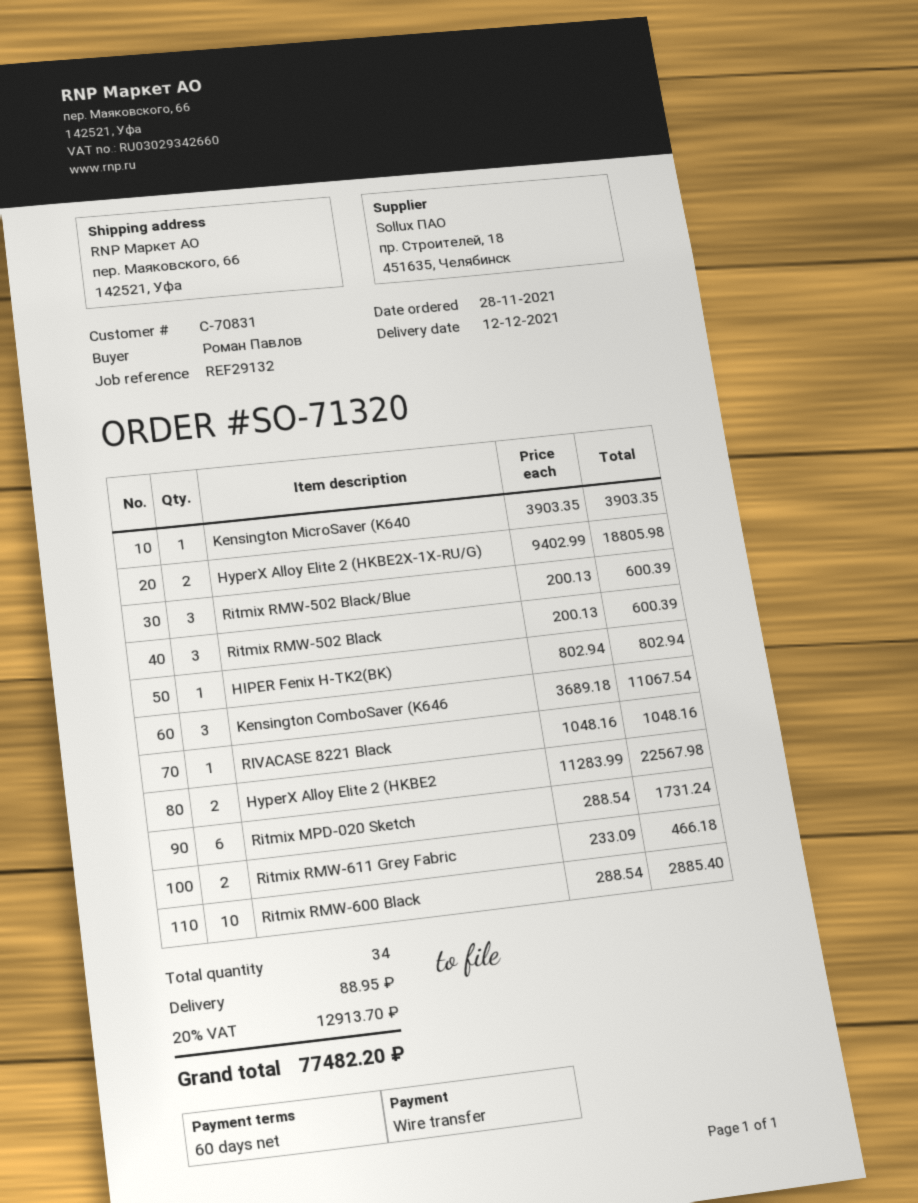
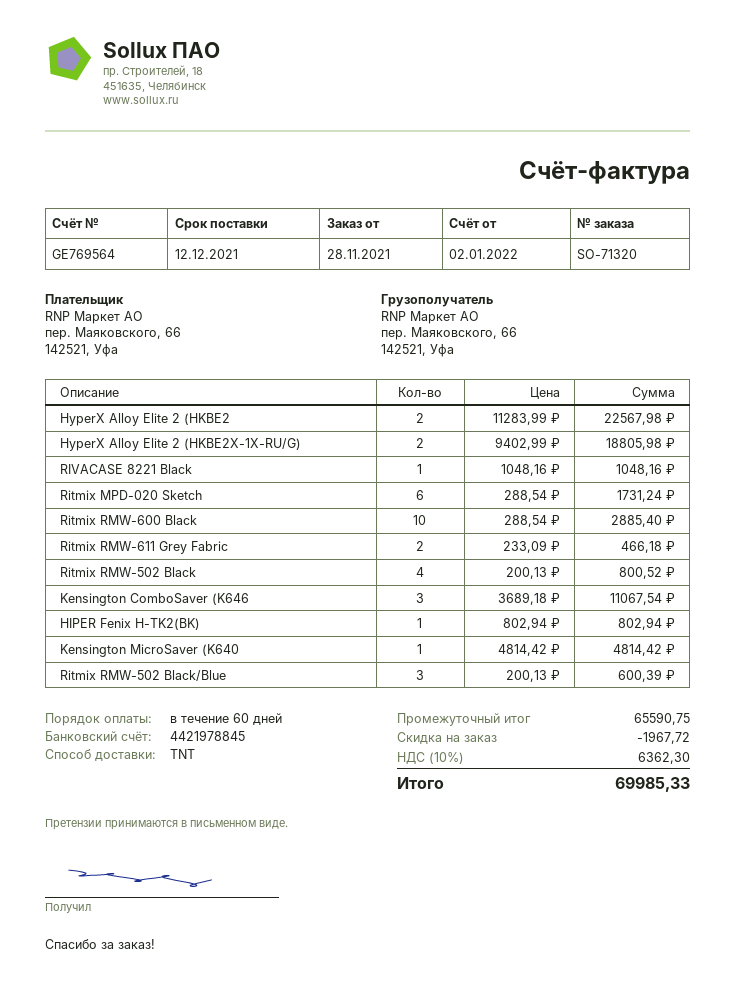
Kensington MicroSaver (K640: 1 x 3903.35 = 3903.35 -> 1 x 4814.42 = 4814.42
Ritmix RMW-502 Black: 3 x 200.13 = 600.39 -> 4 x 200.13 = 800.52
discount: none -> 1967.72
shipping: 88.95 -> none
tax: 20% = 12913.70 -> 10% = 6362.30
total: 77482.20 -> 69985.33

